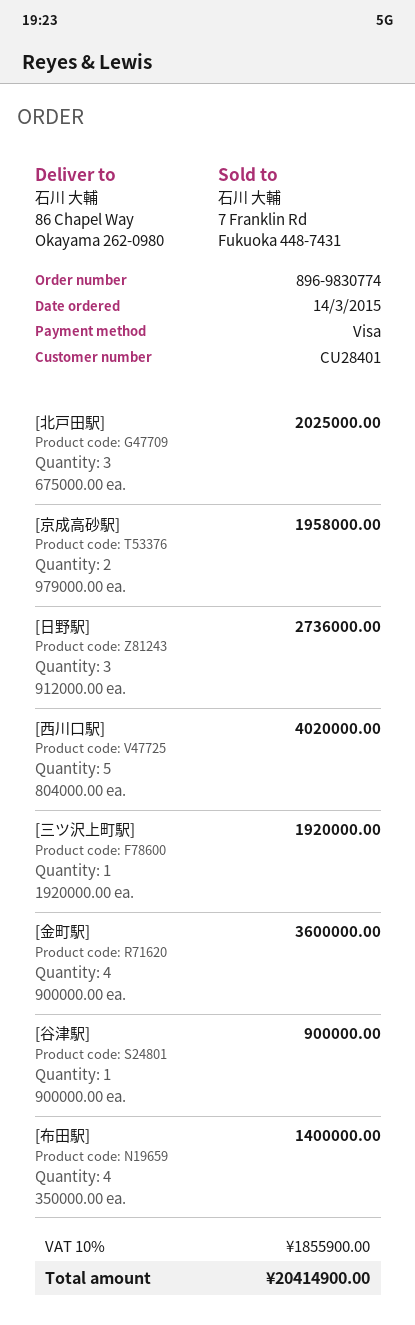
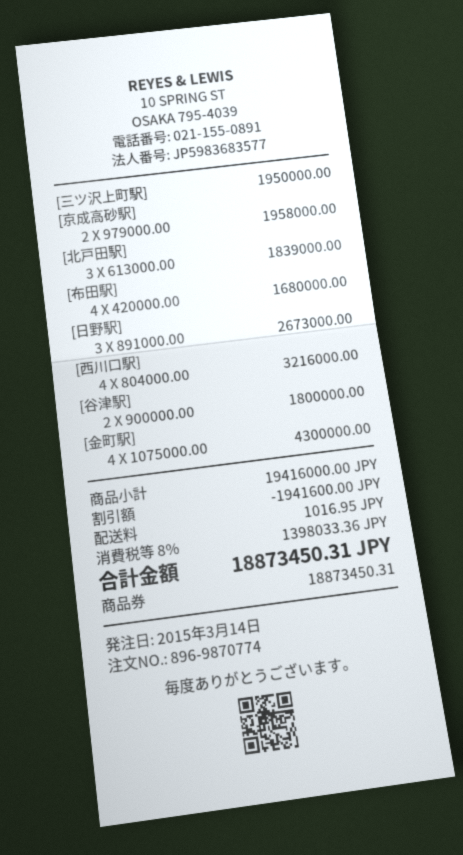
order number: 896-9830774 -> 896-9870774
payment method: Visa -> gift card
[北戸田駅]: 3 x 675000.00 = 2025000.00 -> 3 x 613000.00 = 1839000.00
[日野駅]: 3 x 912000.00 = 2736000.00 -> 3 x 891000.00 = 2673000.00
[西川口駅]: 5 x 804000.00 = 4020000.00 -> 4 x 804000.00 = 3216000.00
[三ツ沢上町駅]: 1 x 1920000.00 = 1920000.00 -> 1 x 1950000.00 = 1950000.00
[金町駅]: 4 x 900000.00 = 3600000.00 -> 4 x 1075000.00 = 4300000.00
[谷津駅]: 1 x 900000.00 = 900000.00 -> 2 x 900000.00 = 1800000.00
[布田駅]: 4 x 350000.00 = 1400000.00 -> 4 x 420000.00 = 1680000.00
discount: none -> 1941600.00
shipping: none -> 1016.95
tax: 10% = 1855900.00 -> 8% = 1398033.36
total: 20414900.00 -> 18873450.31

